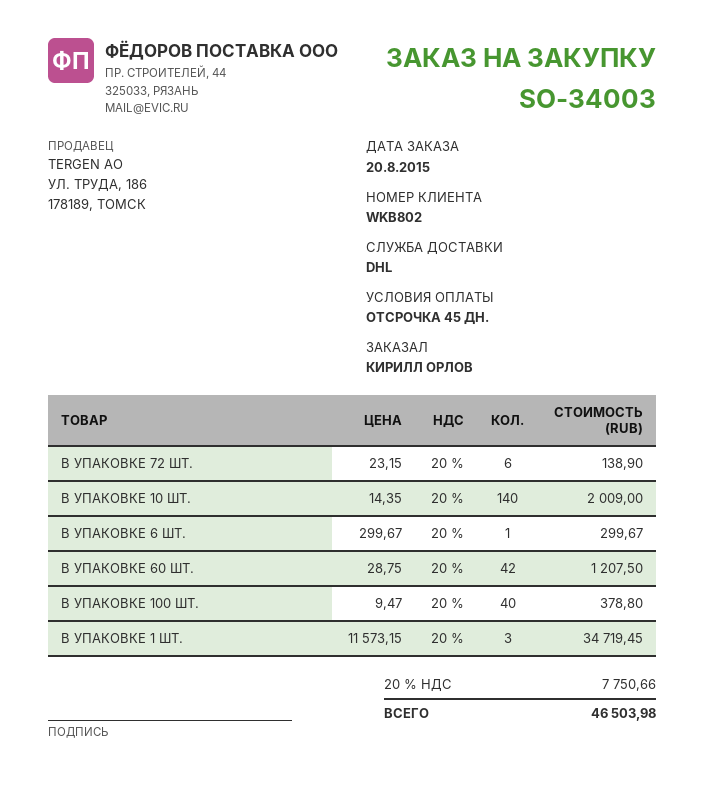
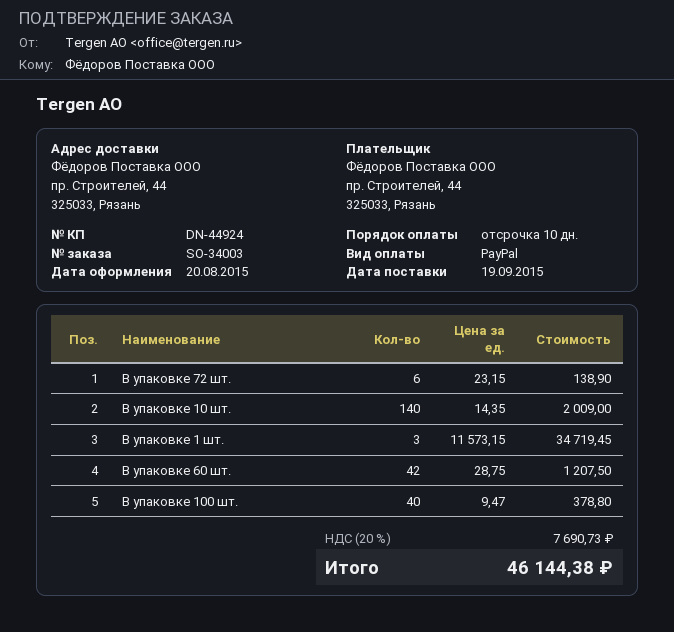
payment terms: 45 days -> 10 days
В УПАКОВКЕ 6 ШТ.: 1 x 299.67 = 299.67 -> none
tax: 20% = 7750.66 -> 20% = 7690.73
total: 46503.98 -> 46144.38

